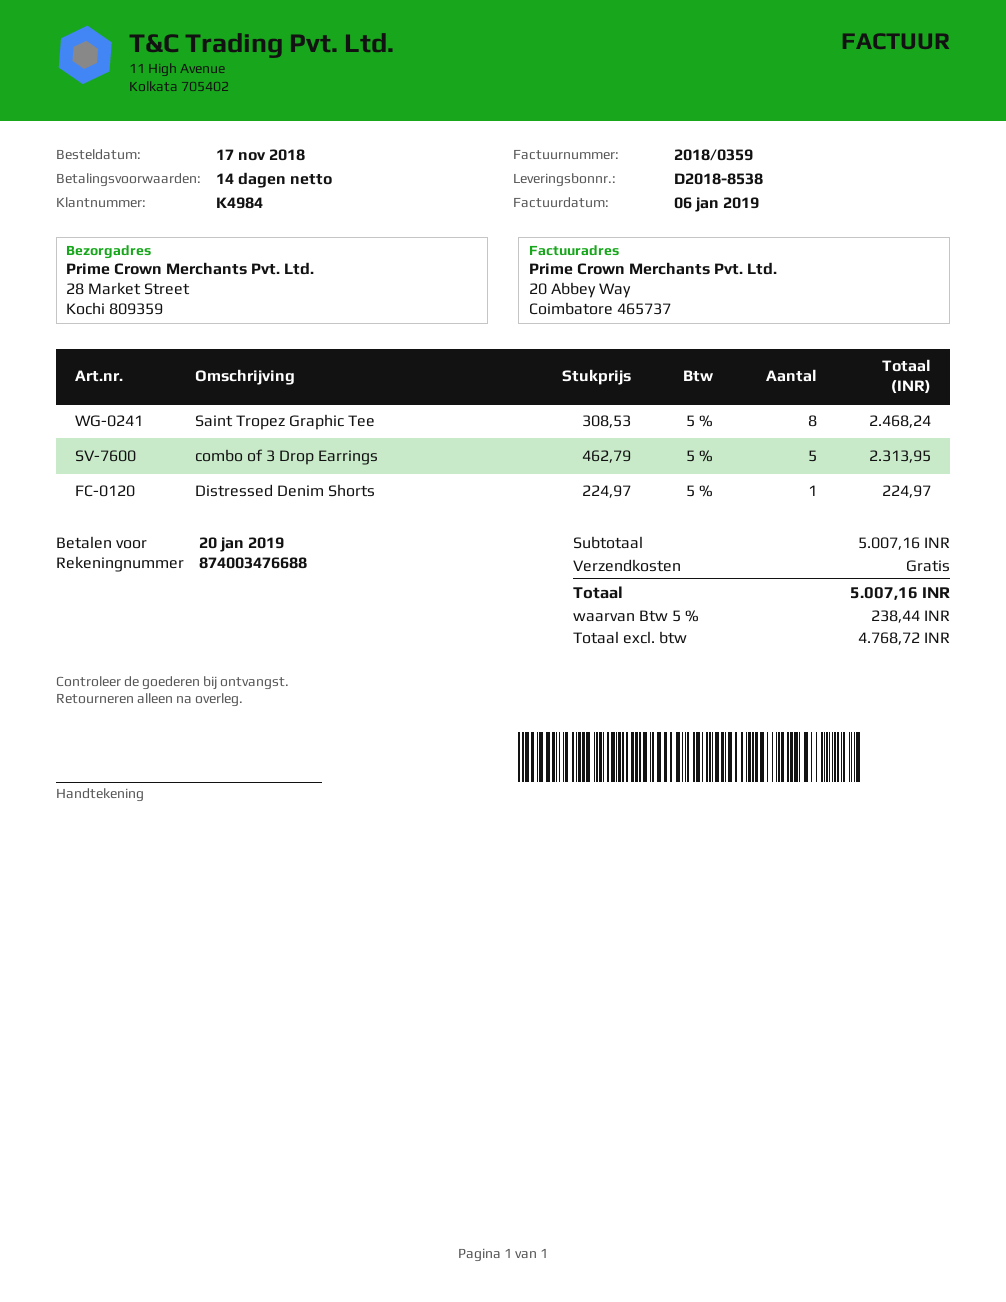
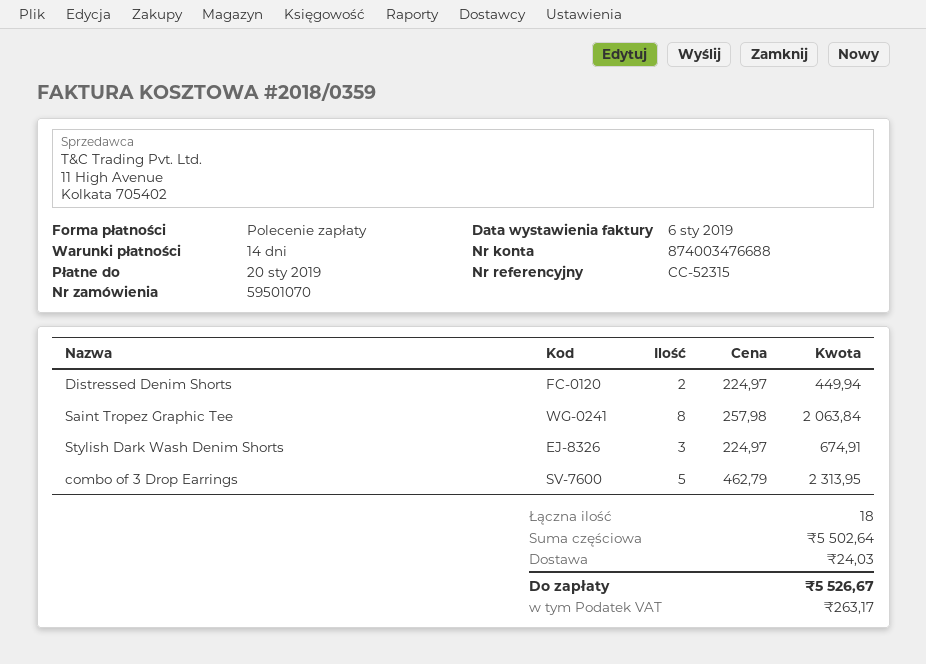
Saint Tropez Graphic Tee: 8 x 308.53 = 2468.24 -> 8 x 257.98 = 2063.84
Distressed Denim Shorts: 1 x 224.97 = 224.97 -> 2 x 224.97 = 449.94
Stylish Dark Wash Denim Shorts: none -> 3 x 224.97 = 674.91
subtotal: 5007.16 -> 5502.64
shipping: 0.00 -> 24.03
tax: 238.44 -> 263.17
total: 5007.16 -> 5526.67

